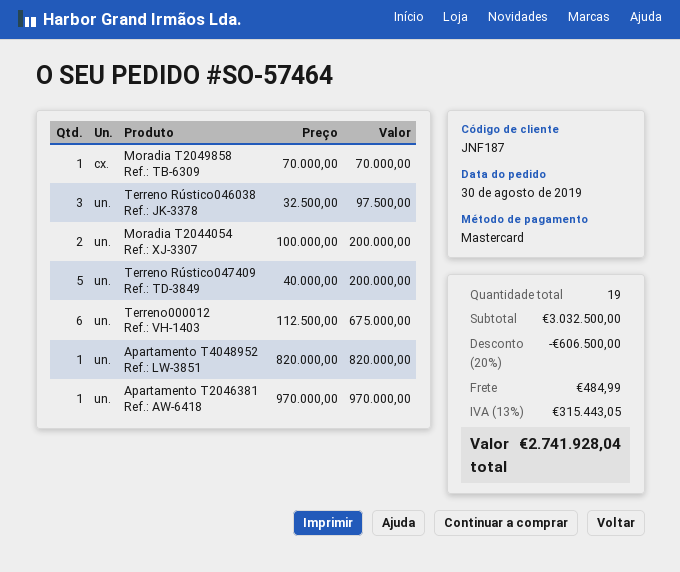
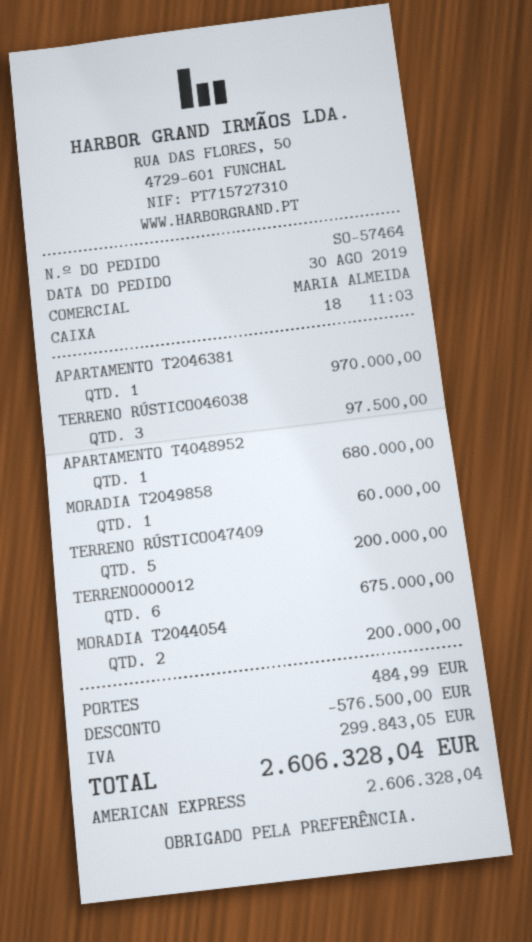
payment method: Mastercard -> American Express
Moradia T2049858: 1 for 70000.00 -> 1 for 60000.00
Apartamento T4048952: 1 for 820000.00 -> 1 for 680000.00
discount: 606500.00 -> 576500.00
tax: 315443.05 -> 299843.05
total: 2741928.04 -> 2606328.04

